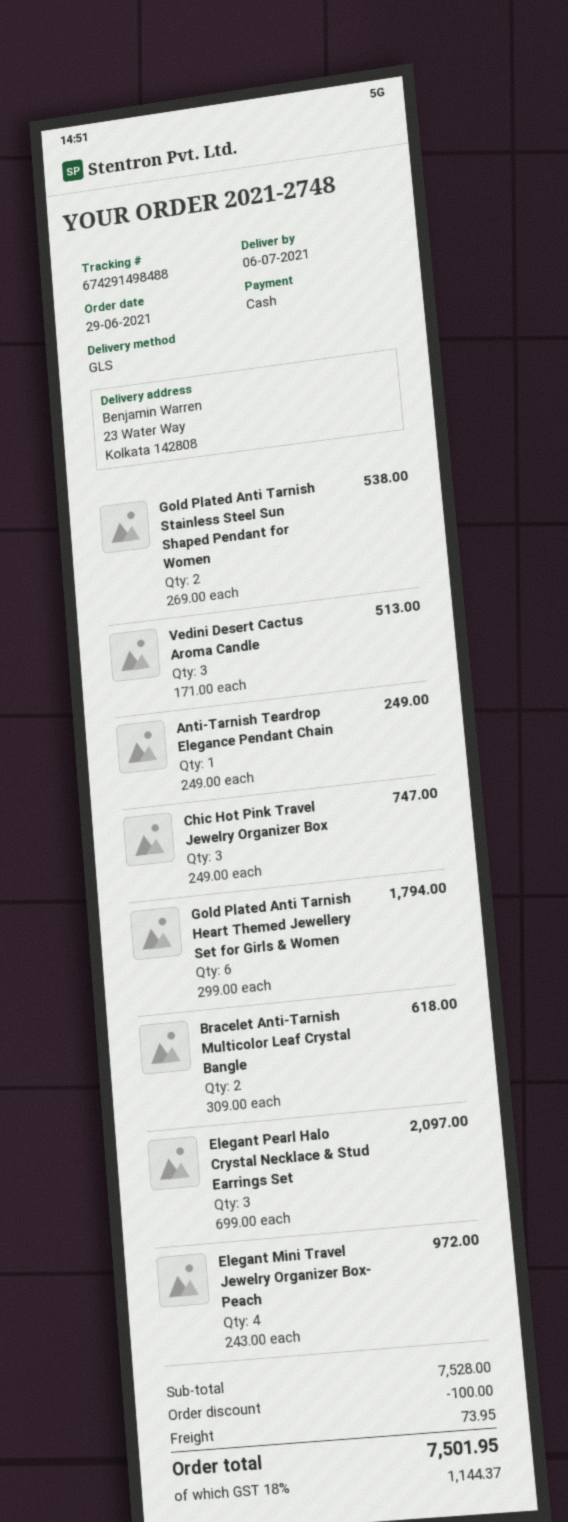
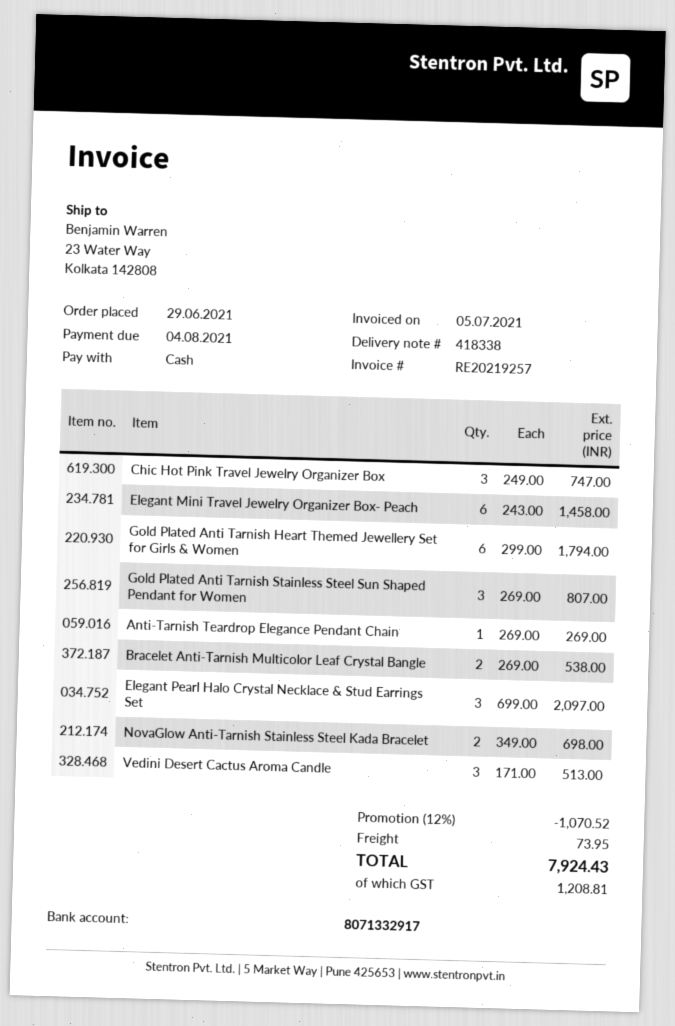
Gold Plated Anti Tarnish Stainless Steel Sun Shaped Pendant for Women: 2 x 269.00 = 538.00 -> 3 x 269.00 = 807.00
Anti-Tarnish Teardrop Elegance Pendant Chain: 1 x 249.00 = 249.00 -> 1 x 269.00 = 269.00
Bracelet Anti-Tarnish Multicolor Leaf Crystal Bangle: 2 x 309.00 = 618.00 -> 2 x 269.00 = 538.00
Elegant Mini Travel Jewelry Organizer Box- Peach: 4 x 243.00 = 972.00 -> 6 x 243.00 = 1458.00
NovaGlow Anti-Tarnish Stainless Steel Kada Bracelet: none -> 2 x 349.00 = 698.00
discount: 100.00 -> 1070.52
tax: 1144.37 -> 1208.81
total: 7501.95 -> 7924.43

